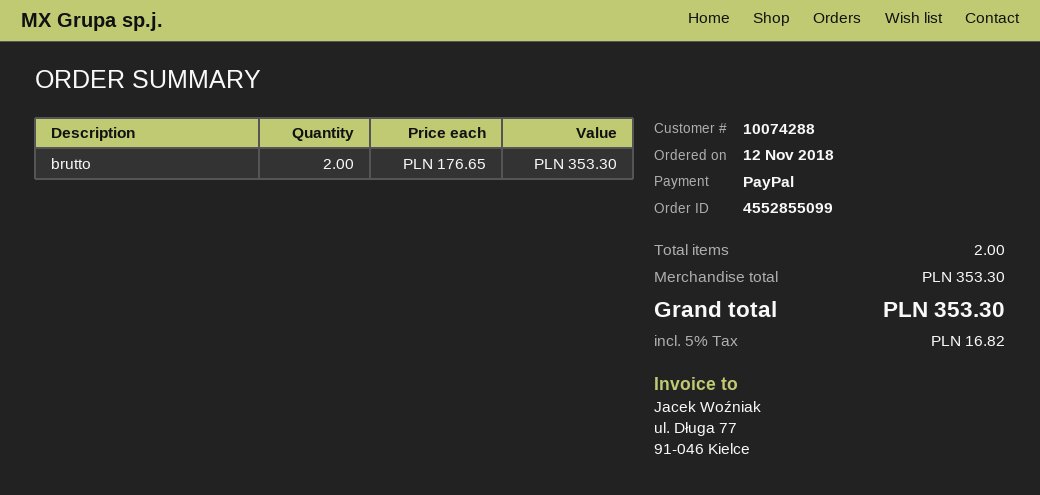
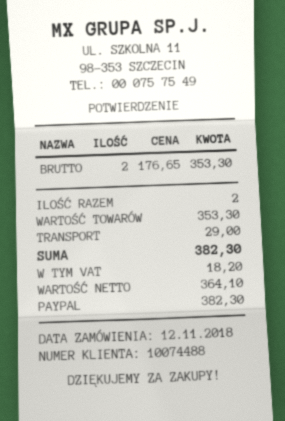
customer number: 10074288 -> 10074488
shipping: none -> 29.00
tax: 16.82 -> 18.20
total: 353.30 -> 382.30

